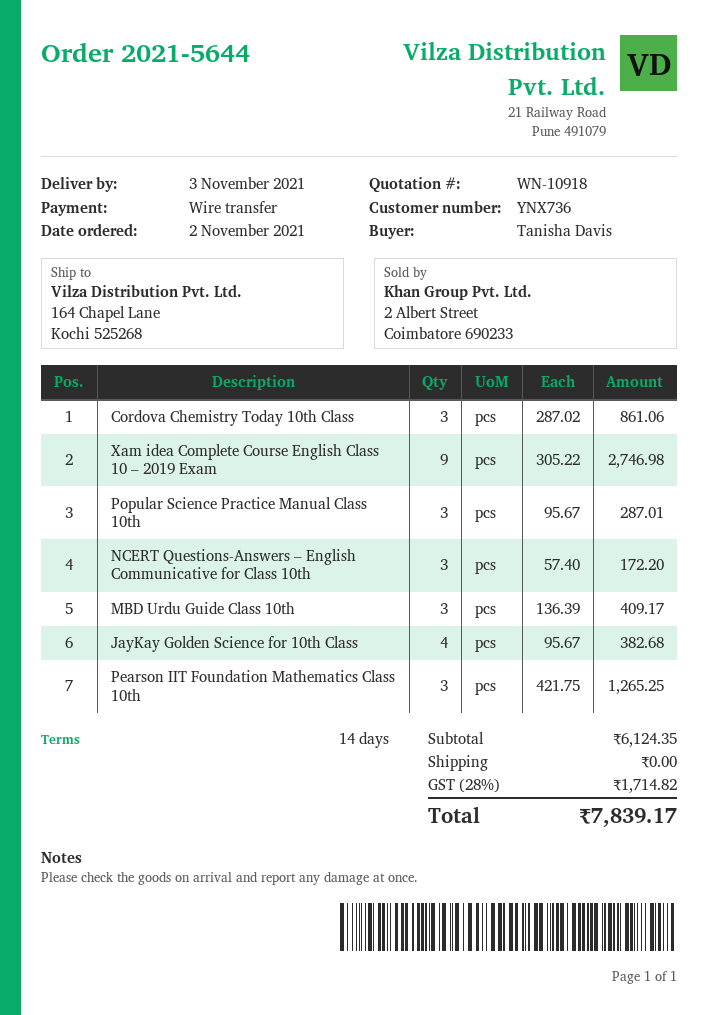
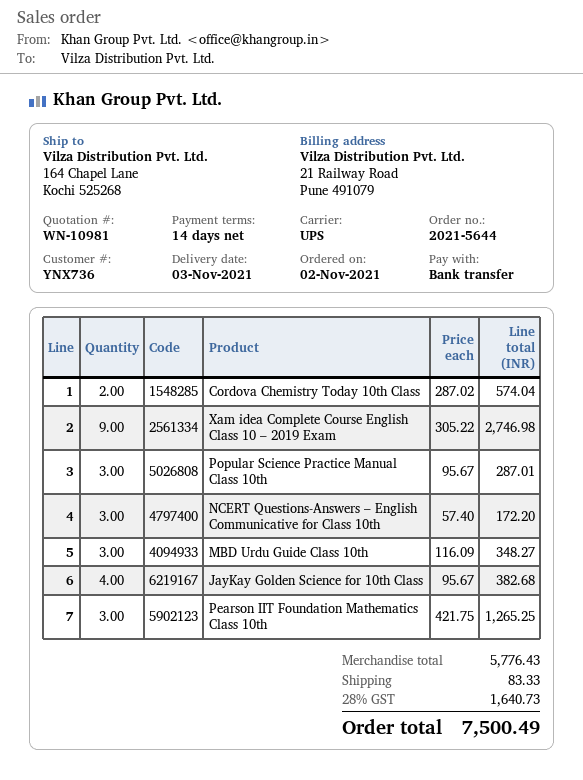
quote number: WN-10918 -> WN-10981
Cordova Chemistry Today 10th Class: 3 x 287.02 = 861.06 -> 2 x 287.02 = 574.04
MBD Urdu Guide Class 10th: 3 x 136.39 = 409.17 -> 3 x 116.09 = 348.27
subtotal: 6124.35 -> 5776.43
shipping: 0.00 -> 83.33
tax: 28% = 1714.82 -> 28% = 1640.73
total: 7839.17 -> 7500.49

